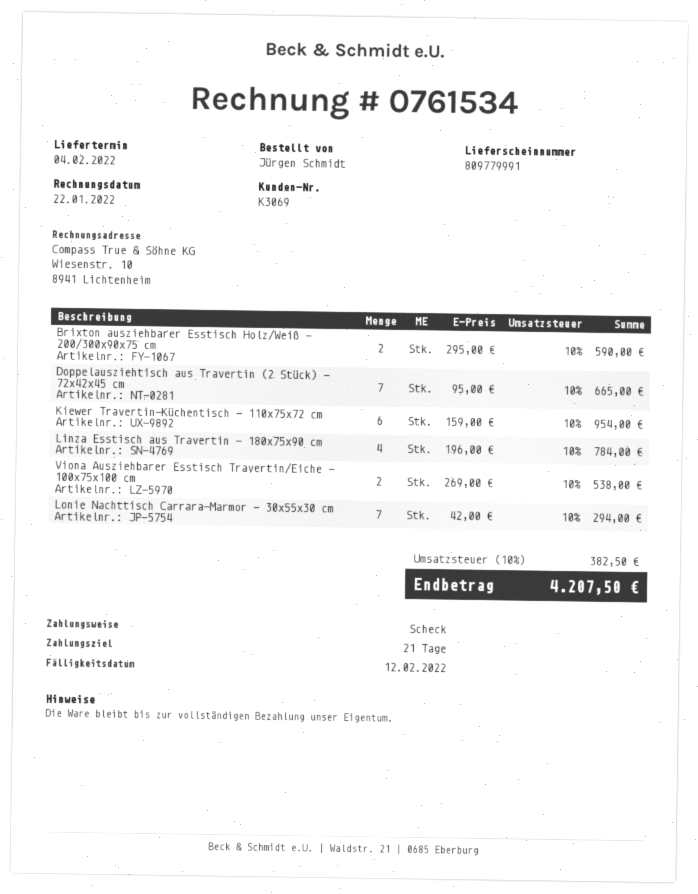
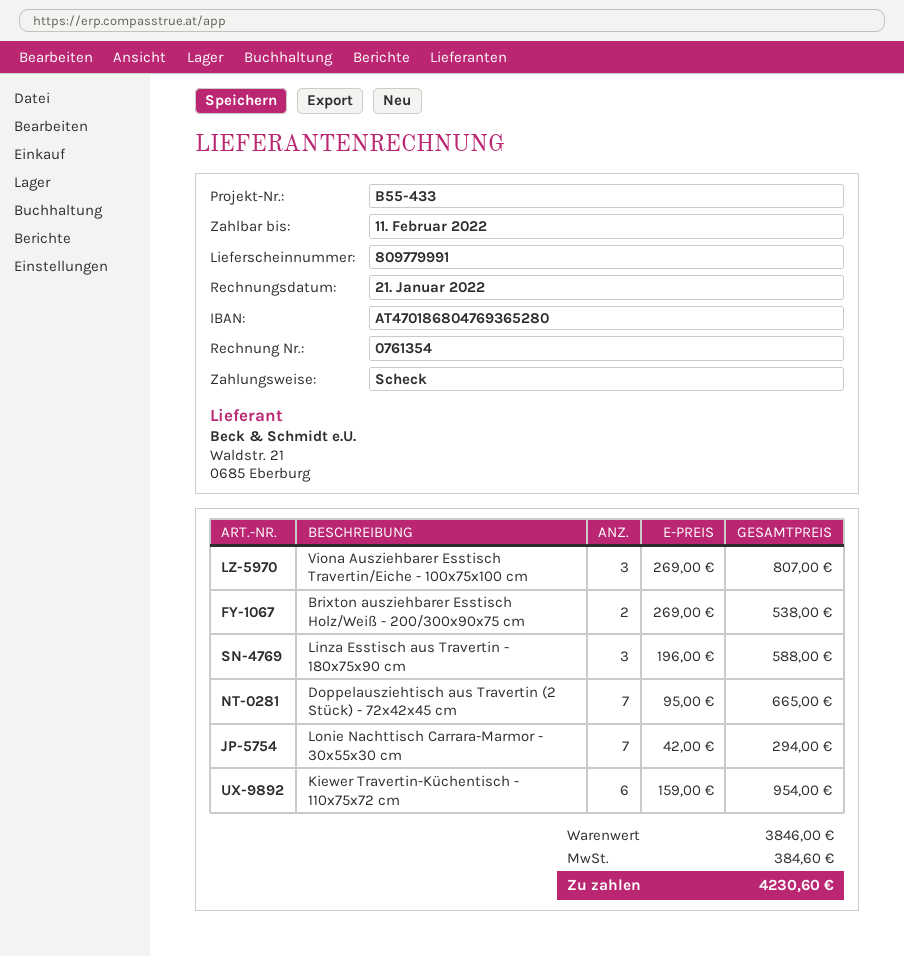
invoice number: 0761534 -> 0761354
invoice date: 2022-01-22 -> 2022-01-21
due date: 2022-02-12 -> 2022-02-11
Brixton ausziehbarer Esstisch Holz/Weiß - 200/300x90x75 cm: 2 x 295.00 = 590.00 -> 2 x 269.00 = 538.00
Linza Esstisch aus Travertin - 180x75x90 cm: 4 x 196.00 = 784.00 -> 3 x 196.00 = 588.00
Viona Ausziehbarer Esstisch Travertin/Eiche - 100x75x100 cm: 2 x 269.00 = 538.00 -> 3 x 269.00 = 807.00
tax: 382.50 -> 384.60
total: 4207.50 -> 4230.60

